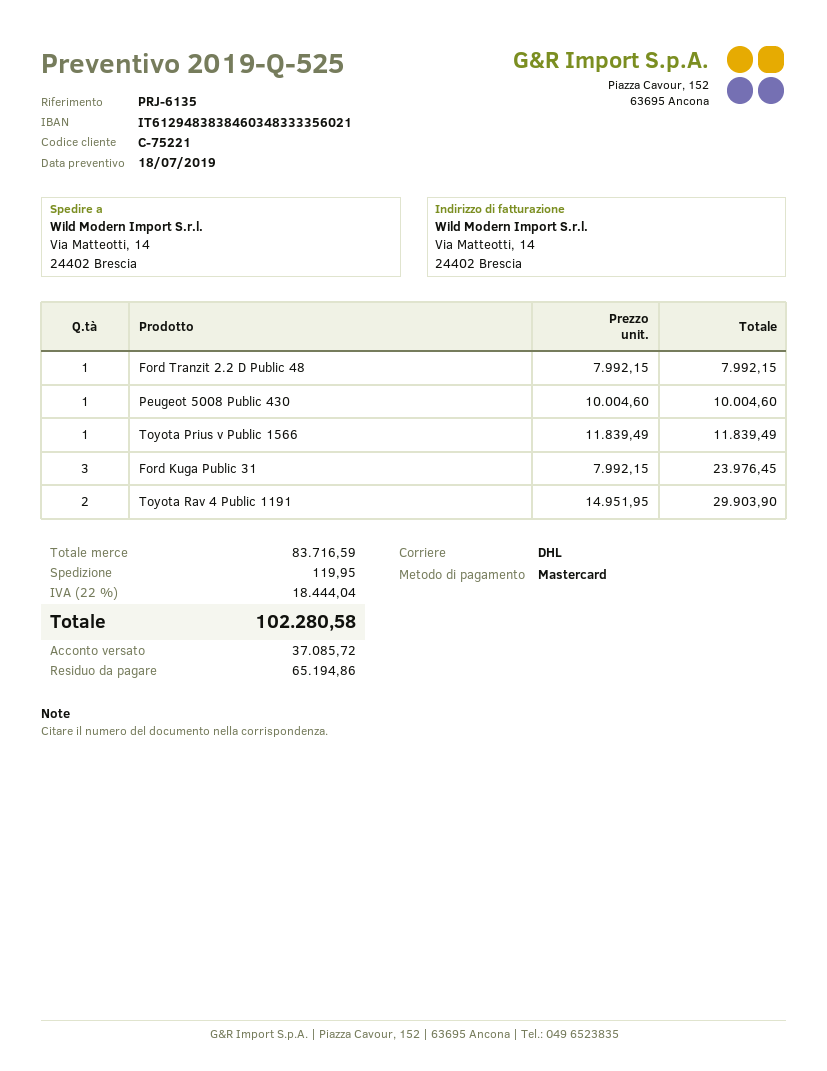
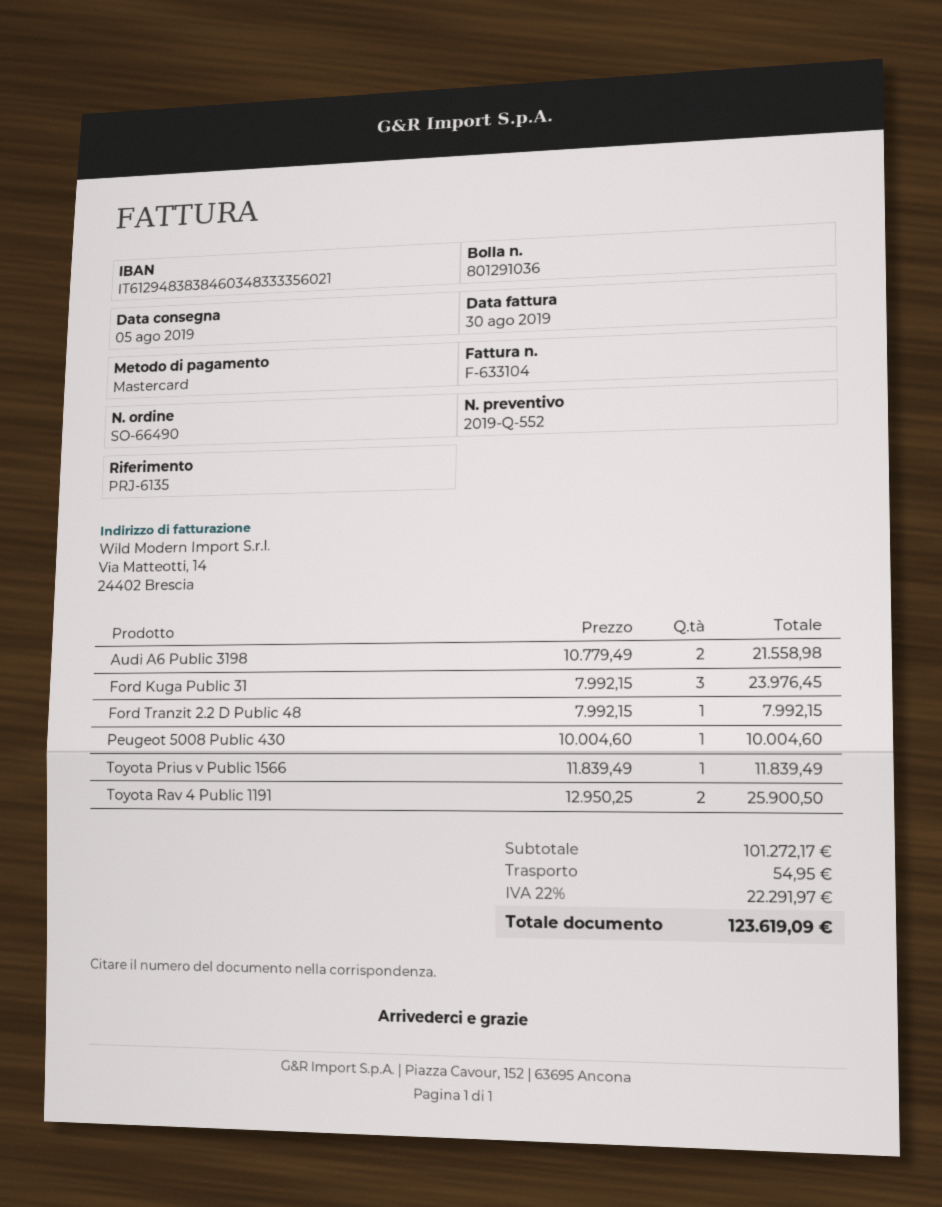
quote number: 2019-Q-525 -> 2019-Q-552
Toyota Rav 4 Public 1191: 2 x 14951.95 = 29903.90 -> 2 x 12950.25 = 25900.50
Audi A6 Public 3198: none -> 2 x 10779.49 = 21558.98
subtotal: 83716.59 -> 101272.17
shipping: 119.95 -> 54.95
tax: 22% = 18444.04 -> 22% = 22291.97
total: 102280.58 -> 123619.09

